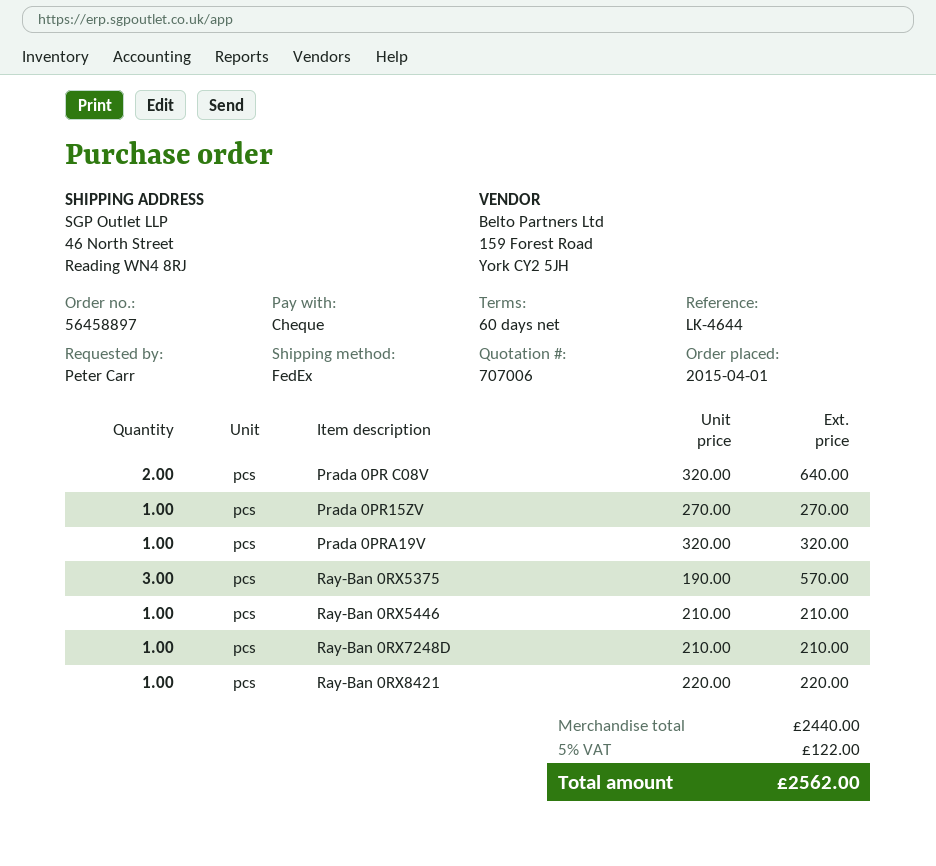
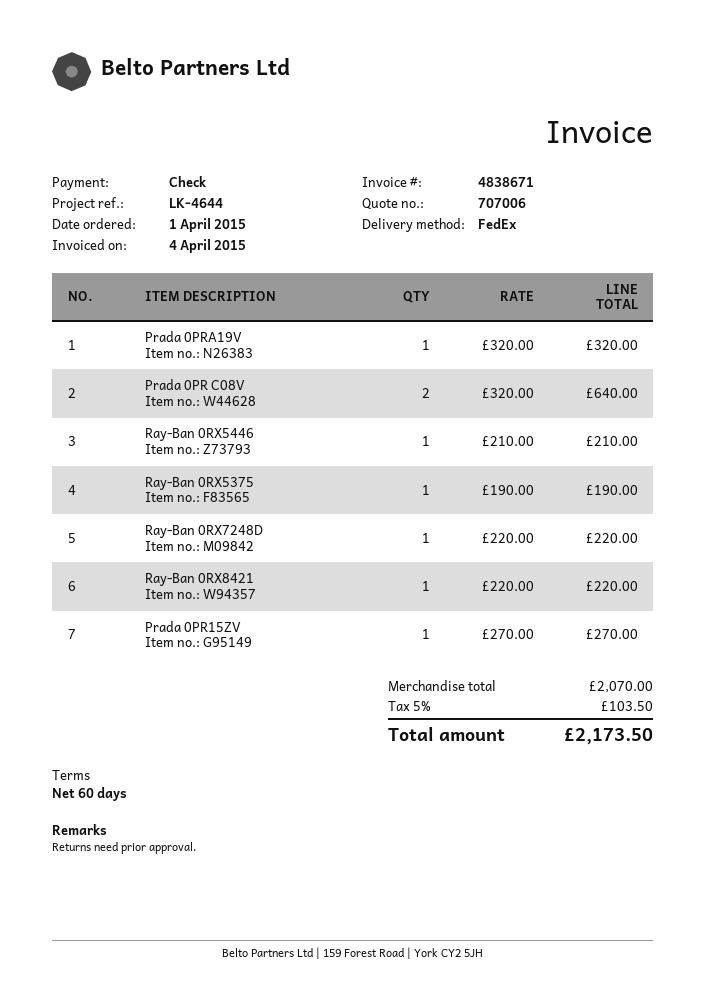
Ray-Ban 0RX5375: 3 x 190.00 = 570.00 -> 1 x 190.00 = 190.00
Ray-Ban 0RX7248D: 1 x 210.00 = 210.00 -> 1 x 220.00 = 220.00
subtotal: 2440.00 -> 2070.00
tax: 5% = 122.00 -> 5% = 103.50
total: 2562.00 -> 2173.50

